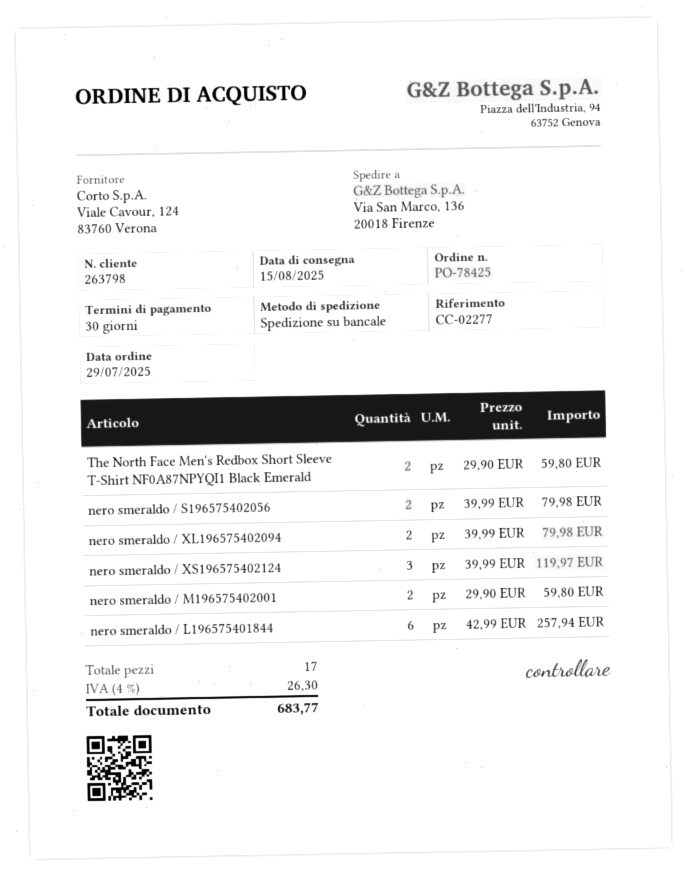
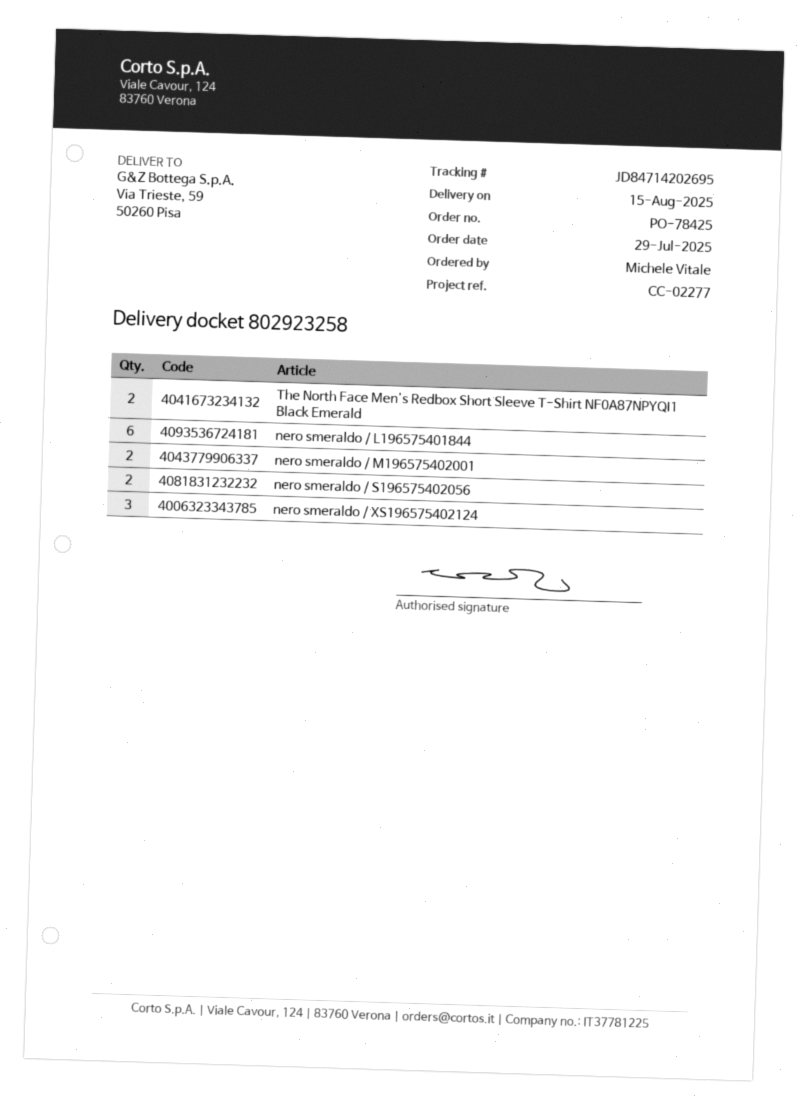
ship to: Via San Marco, 136, 20018 Firenze -> Via Trieste, 59, 50260 Pisa
nero smeraldo / XL196575402094: 2 -> none

